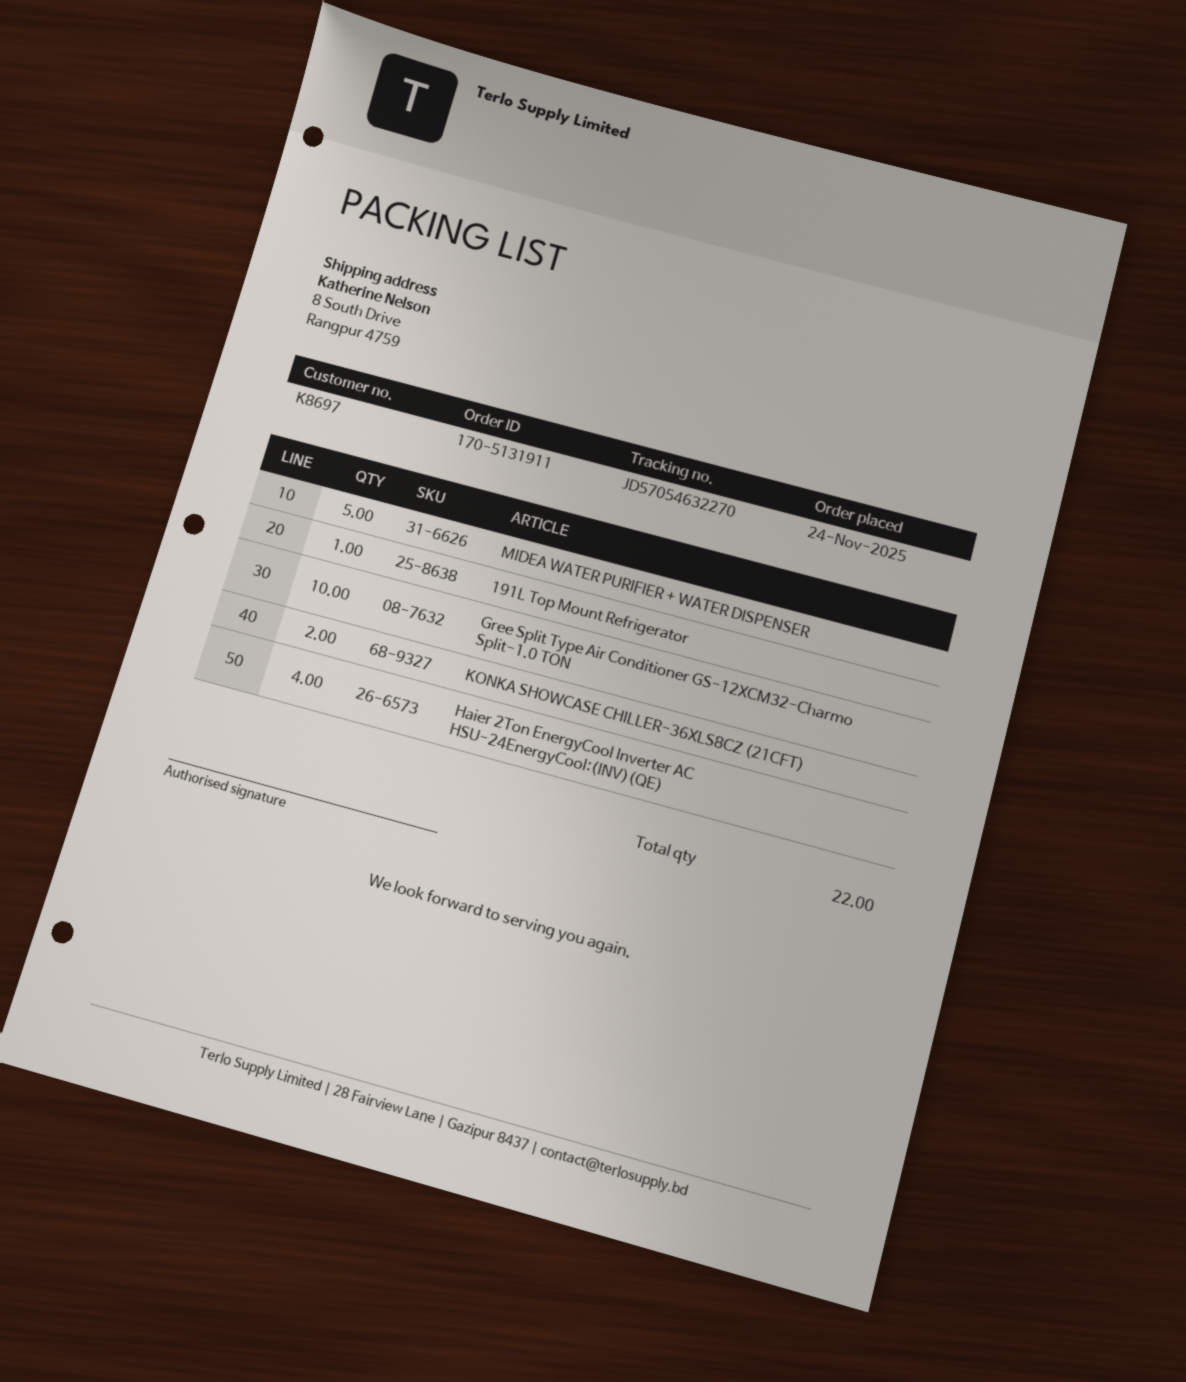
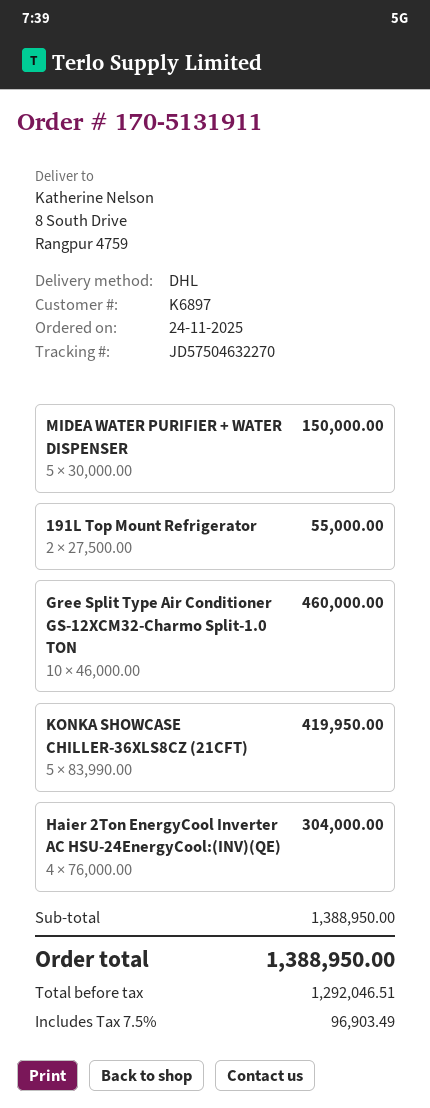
customer number: K8697 -> K6897
tracking number: JD57054632270 -> JD57504632270
191L Top Mount Refrigerator: 1 -> 2
KONKA SHOWCASE CHILLER-36XLS8CZ (21CFT): 2 -> 5

